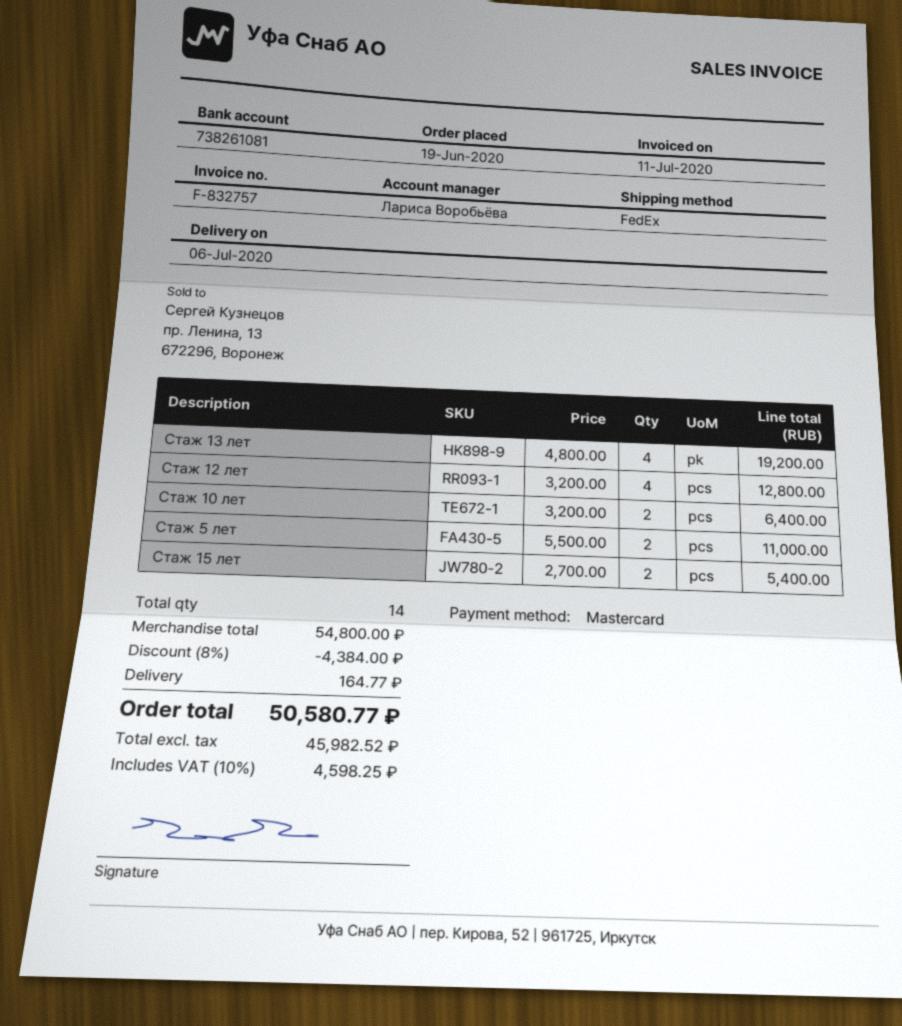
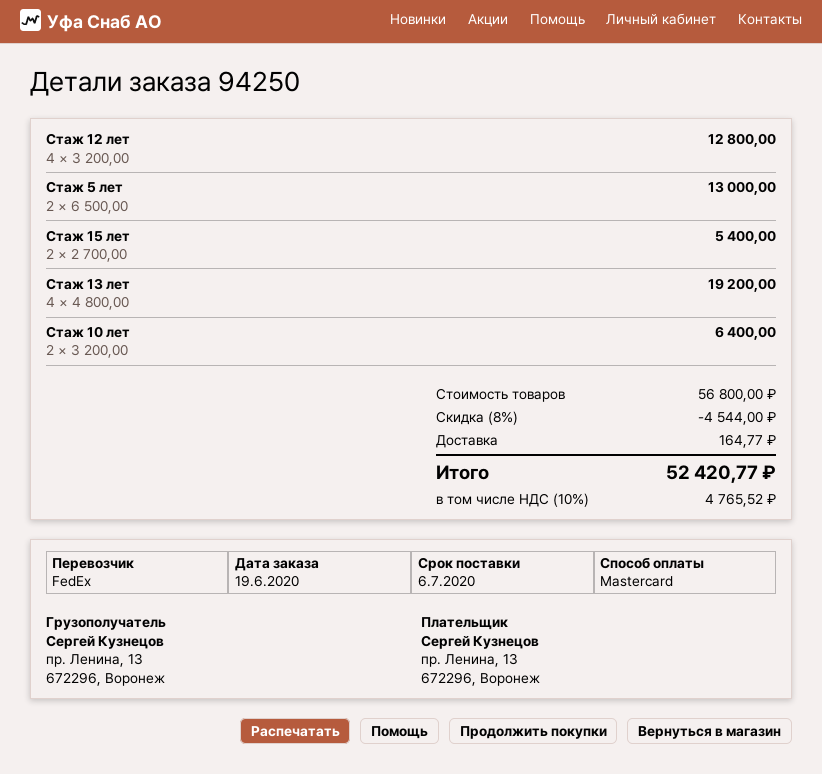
Стаж 5 лет: 2 x 5500.00 = 11000.00 -> 2 x 6500.00 = 13000.00
subtotal: 54800.00 -> 56800.00
discount: 8% = 4384.00 -> 8% = 4544.00
tax: 10% = 4598.25 -> 10% = 4765.52
total: 50580.77 -> 52420.77

